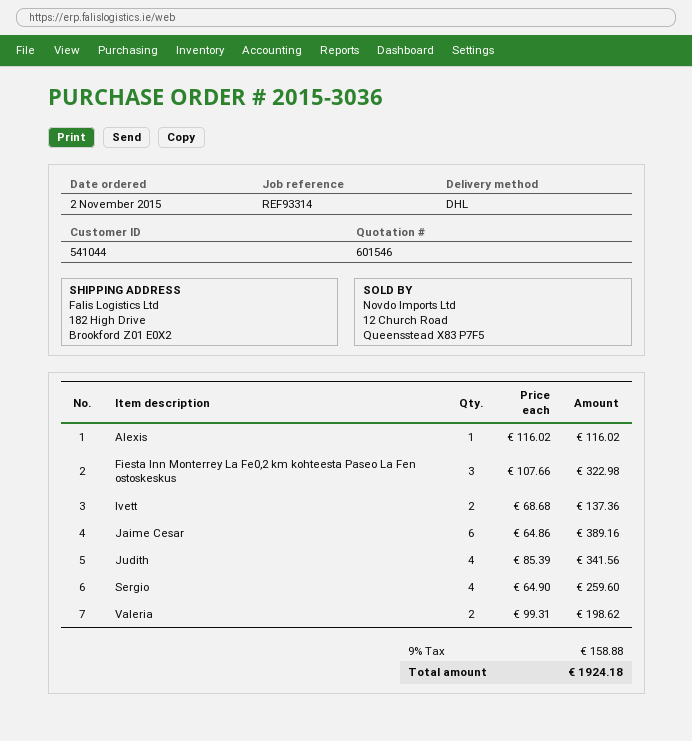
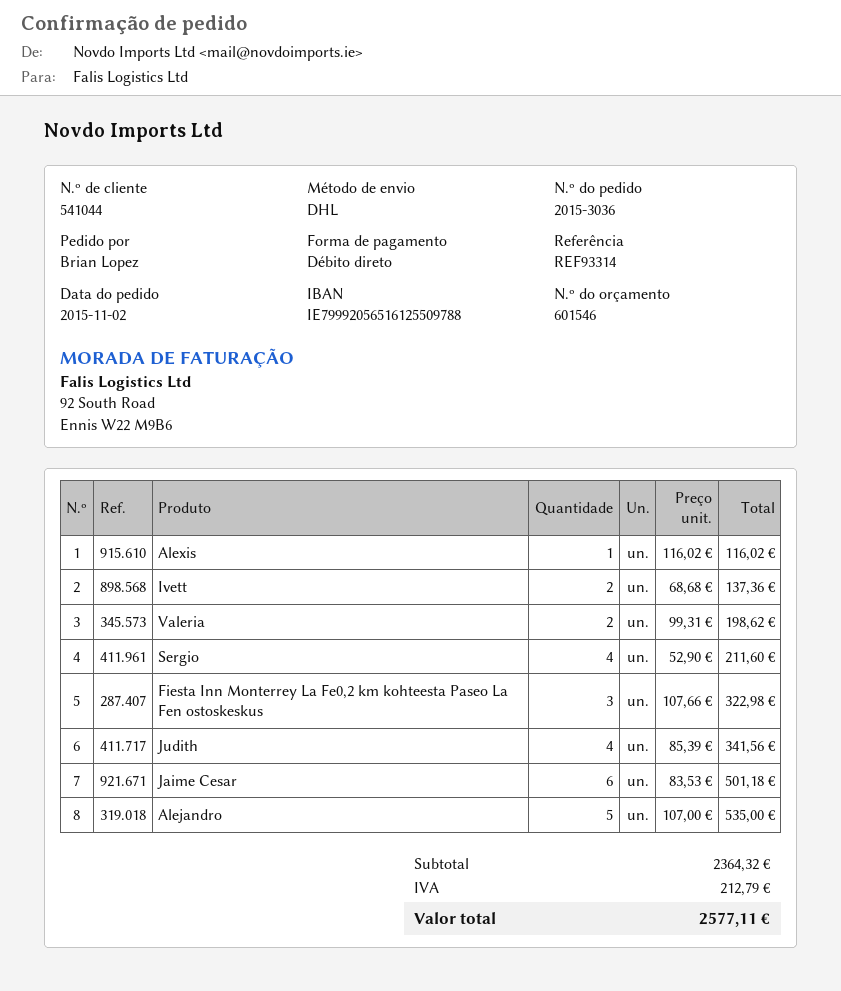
Jaime Cesar: 6 x 64.86 = 389.16 -> 6 x 83.53 = 501.18
Sergio: 4 x 64.90 = 259.60 -> 4 x 52.90 = 211.60
Alejandro: none -> 5 x 107.00 = 535.00
tax: 158.88 -> 212.79
total: 1924.18 -> 2577.11

